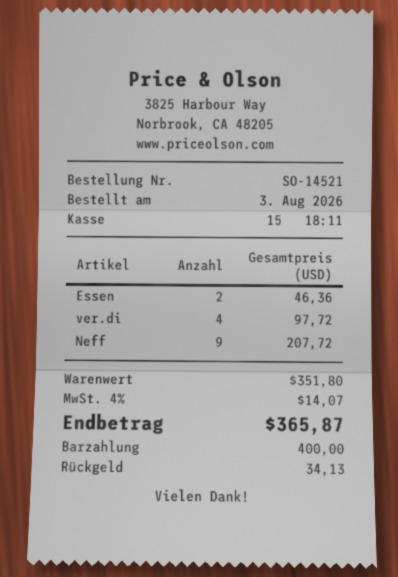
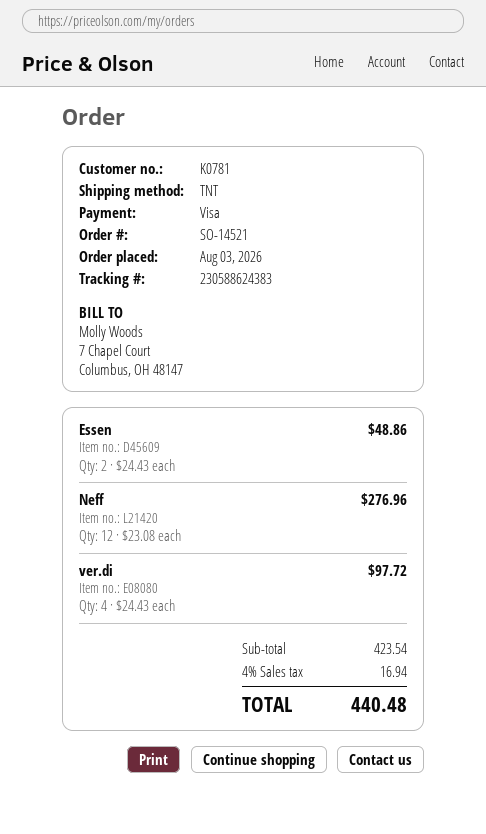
payment method: cash -> Visa
Essen: 2 for 46.36 -> 2 for 48.86
Neff: 9 for 207.72 -> 12 for 276.96
subtotal: 351.80 -> 423.54
tax: 4% = 14.07 -> 4% = 16.94
total: 365.87 -> 440.48

